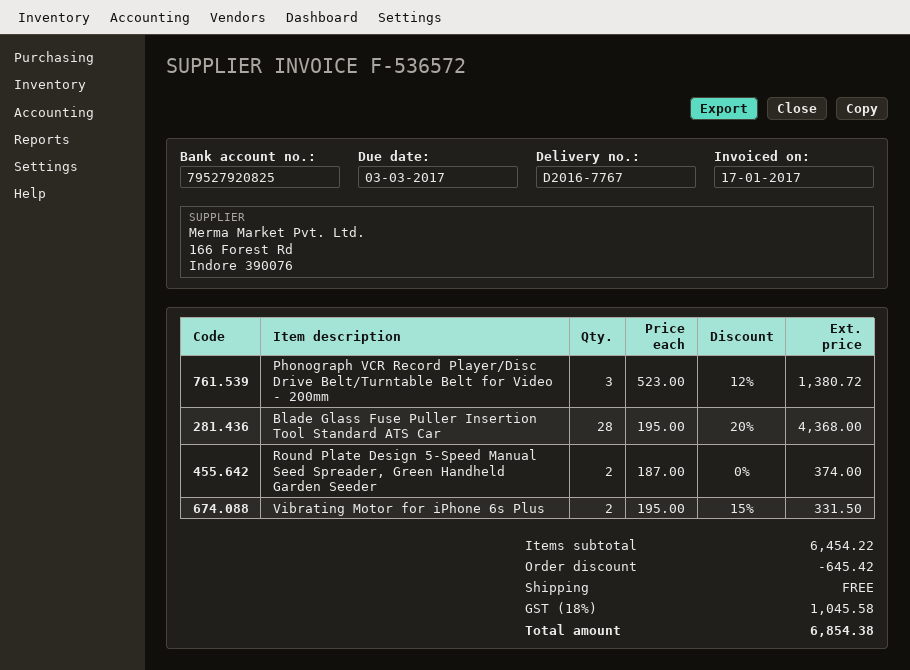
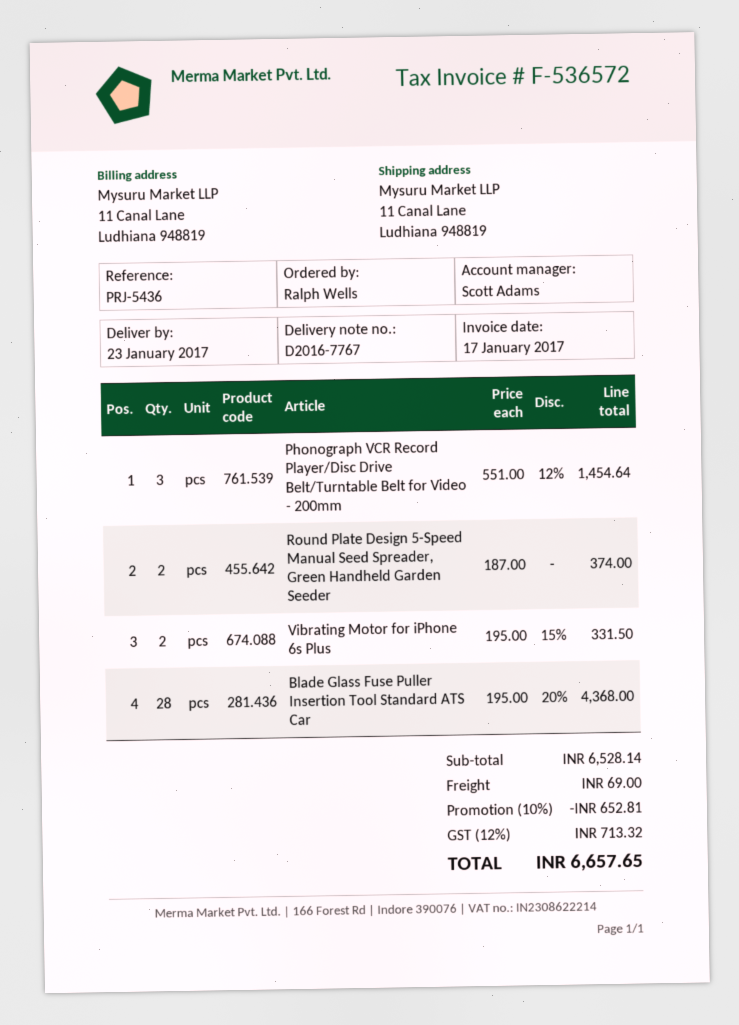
Phonograph VCR Record Player/Disc Drive Belt/Turntable Belt for Video - 200mm: 3 x 523.00 - 12% = 1380.72 -> 3 x 551.00 - 12% = 1454.64
subtotal: 6454.22 -> 6528.14
discount: 645.42 -> 652.81
shipping: 0.00 -> 69.00
tax: 18% = 1045.58 -> 12% = 713.32
total: 6854.38 -> 6657.65

